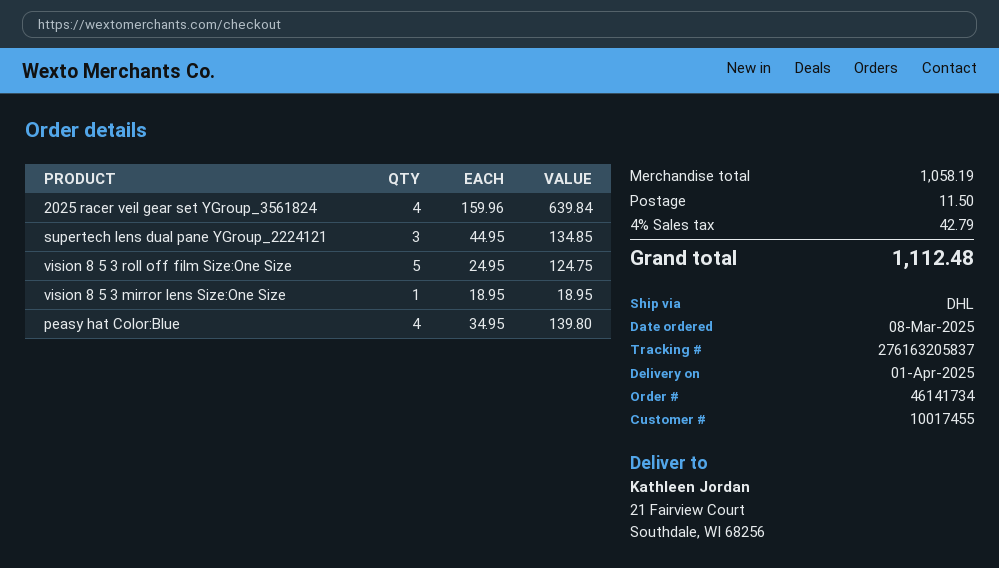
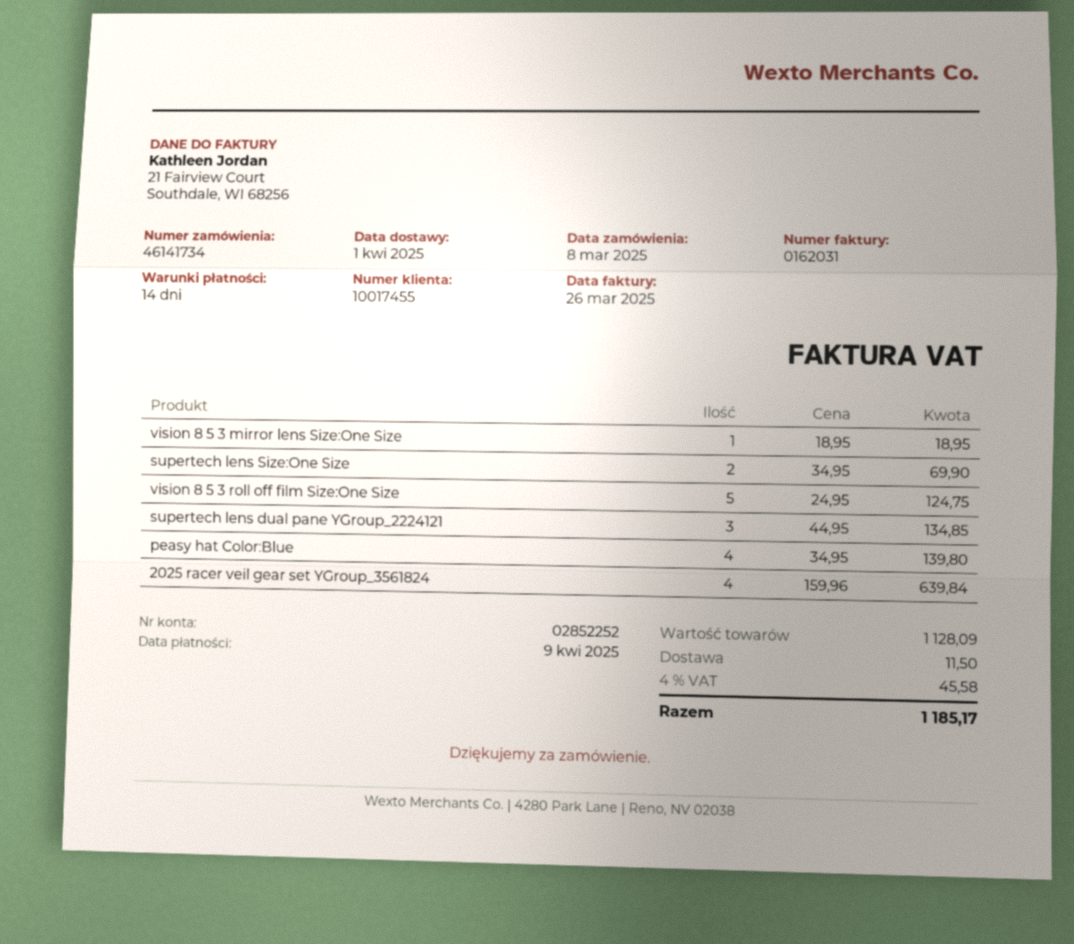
supertech lens Size:One Size: none -> 2 x 34.95 = 69.90
subtotal: 1058.19 -> 1128.09
tax: 4% = 42.79 -> 4% = 45.58
total: 1112.48 -> 1185.17

